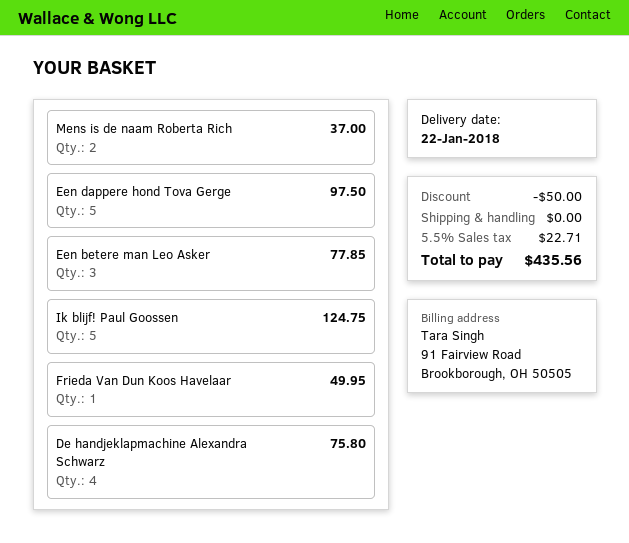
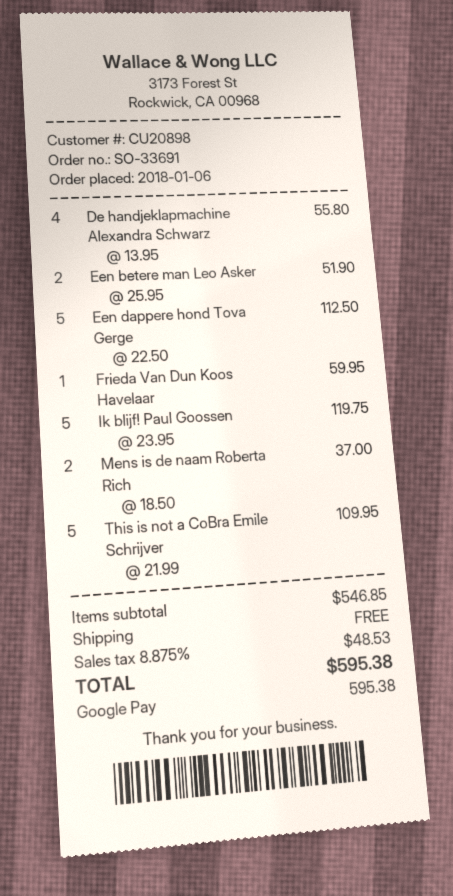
Een dappere hond Tova Gerge: 5 for 97.50 -> 5 for 112.50
Een betere man Leo Asker: 3 for 77.85 -> 2 for 51.90
Ik blijf! Paul Goossen: 5 for 124.75 -> 5 for 119.75
Frieda Van Dun Koos Havelaar: 1 for 49.95 -> 1 for 59.95
De handjeklapmachine Alexandra Schwarz: 4 for 75.80 -> 4 for 55.80
This is not a CoBra Emile Schrijver: none -> 5 for 109.95
discount: 50.00 -> none
tax: 5.5% = 22.71 -> 8.875% = 48.53
total: 435.56 -> 595.38

